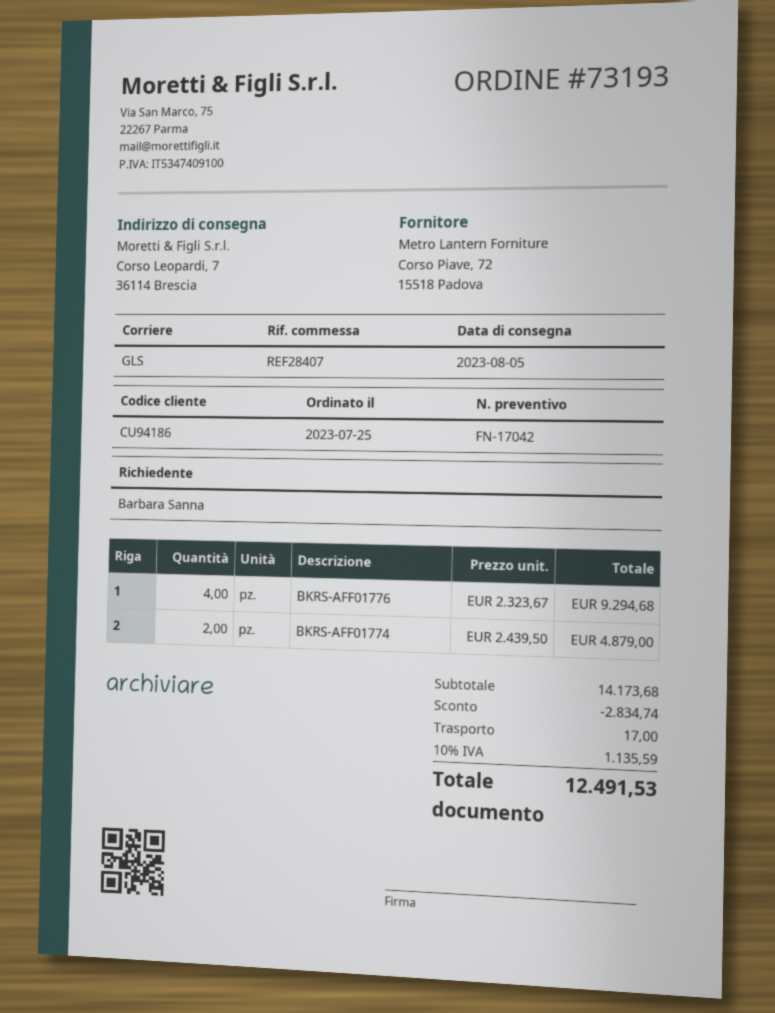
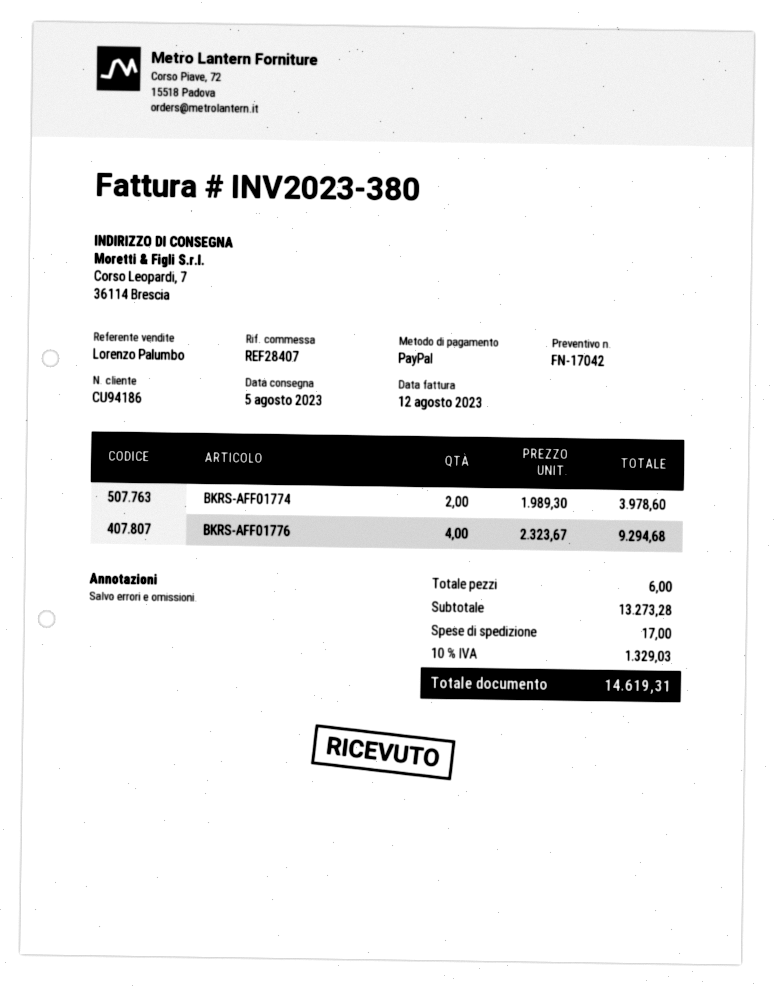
BKRS-AFF01774: 2 x 2439.50 = 4879.00 -> 2 x 1989.30 = 3978.60
subtotal: 14173.68 -> 13273.28
discount: 2834.74 -> none
tax: 10% = 1135.59 -> 10% = 1329.03
total: 12491.53 -> 14619.31

